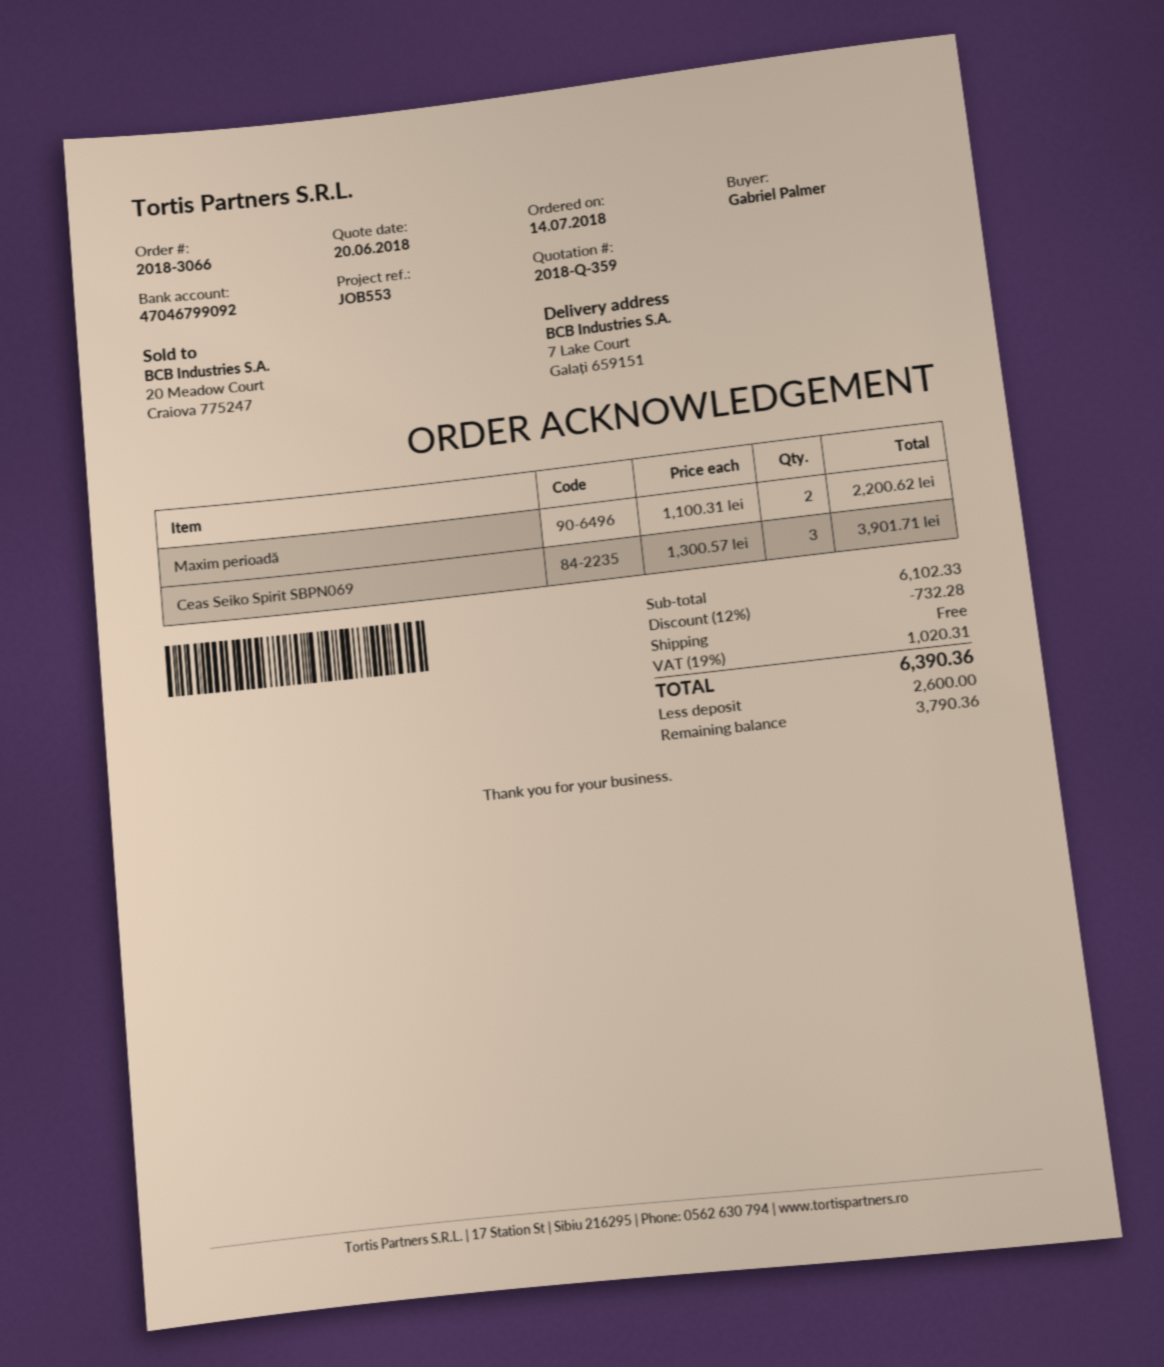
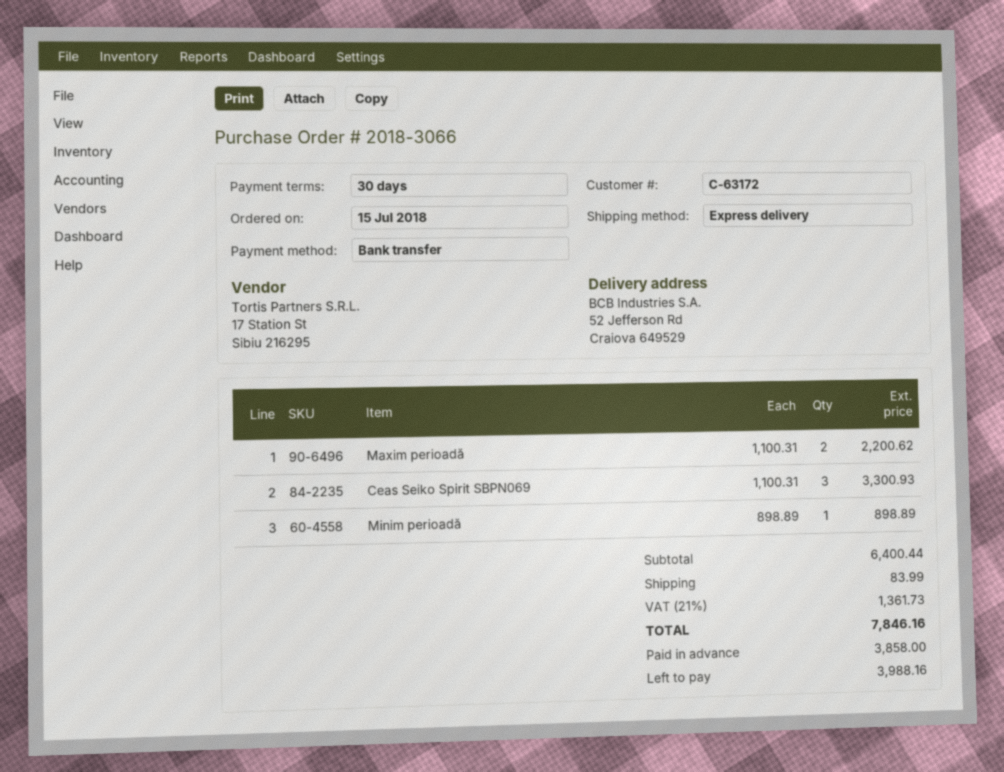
order date: 2018-07-14 -> 2018-07-15
ship to: 7 Lake Court, Galați 659151 -> 52 Jefferson Rd, Craiova 649529
Ceas Seiko Spirit SBPN069: 3 x 1300.57 = 3901.71 -> 3 x 1100.31 = 3300.93
Minim perioadă: none -> 1 x 898.89 = 898.89
subtotal: 6102.33 -> 6400.44
discount: 12% = 732.28 -> none
shipping: 0.00 -> 83.99
tax: 19% = 1020.31 -> 21% = 1361.73
total: 6390.36 -> 7846.16
deposit: 2600.00 -> 3858.00
balance: 3790.36 -> 3988.16

